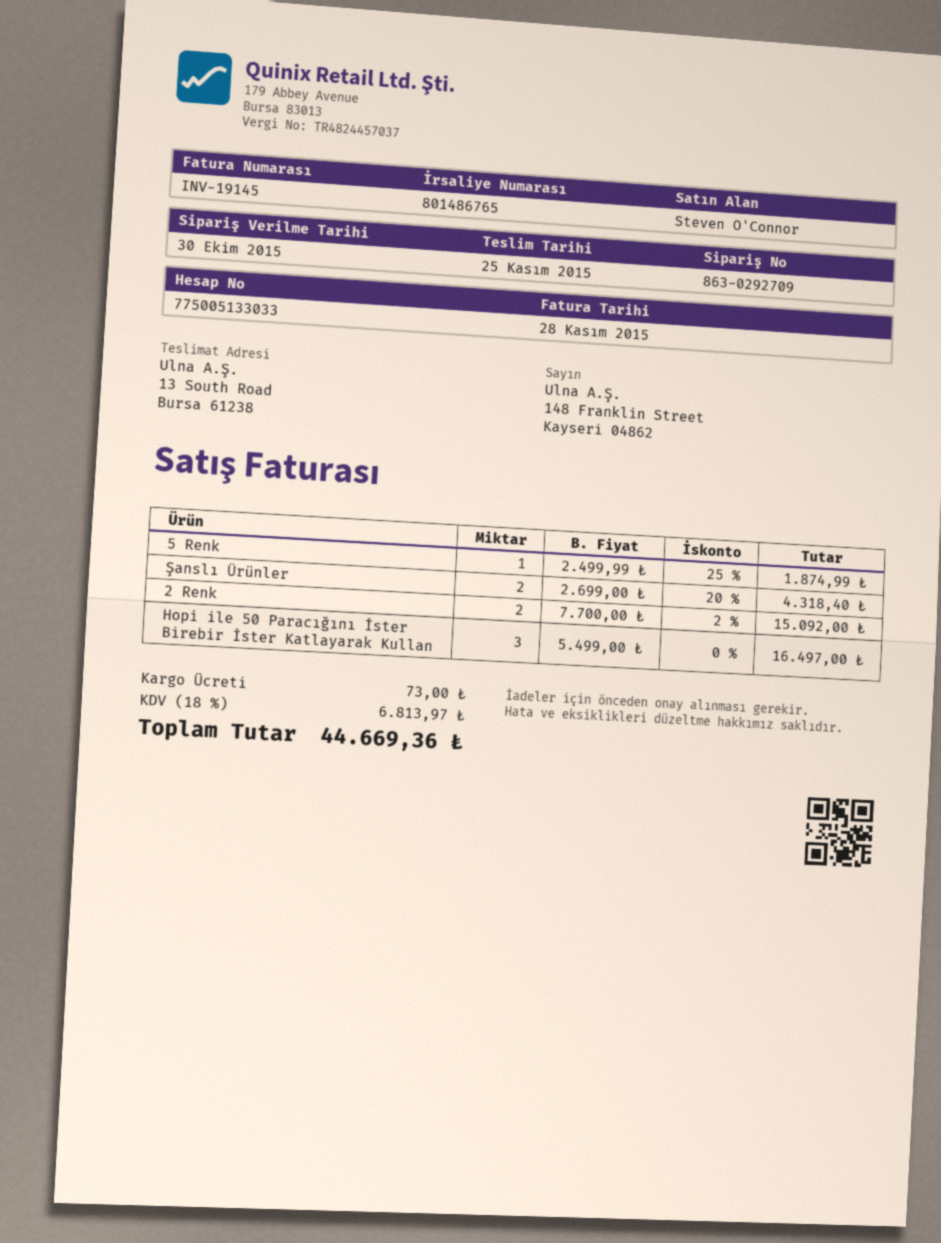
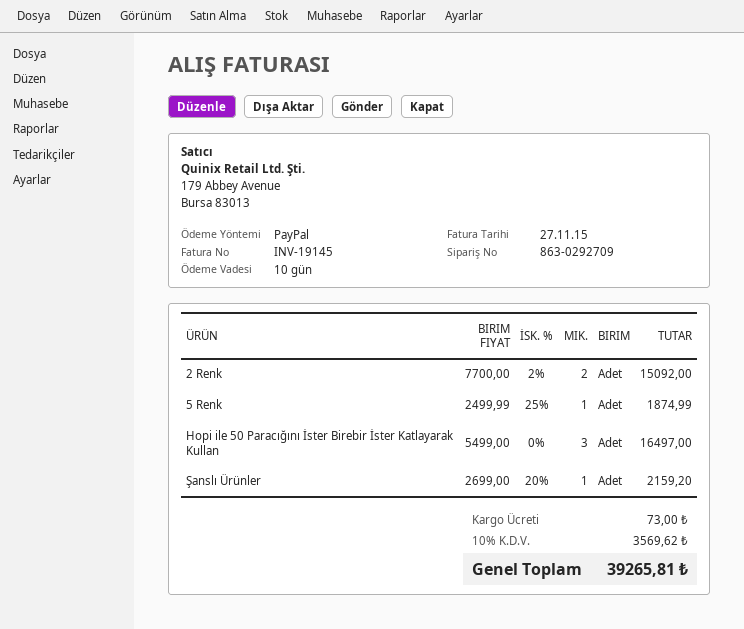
invoice date: 2015-11-28 -> 2015-11-27
Şanslı Ürünler: 2 x 2699.00 - 20% = 4318.40 -> 1 x 2699.00 - 20% = 2159.20
tax: 18% = 6813.97 -> 10% = 3569.62
total: 44669.36 -> 39265.81

